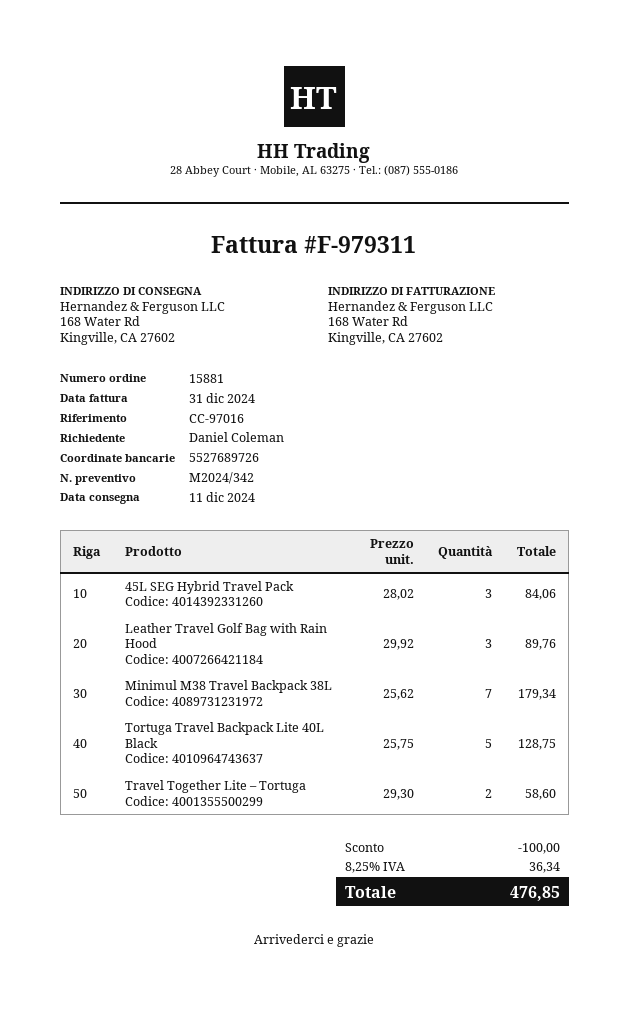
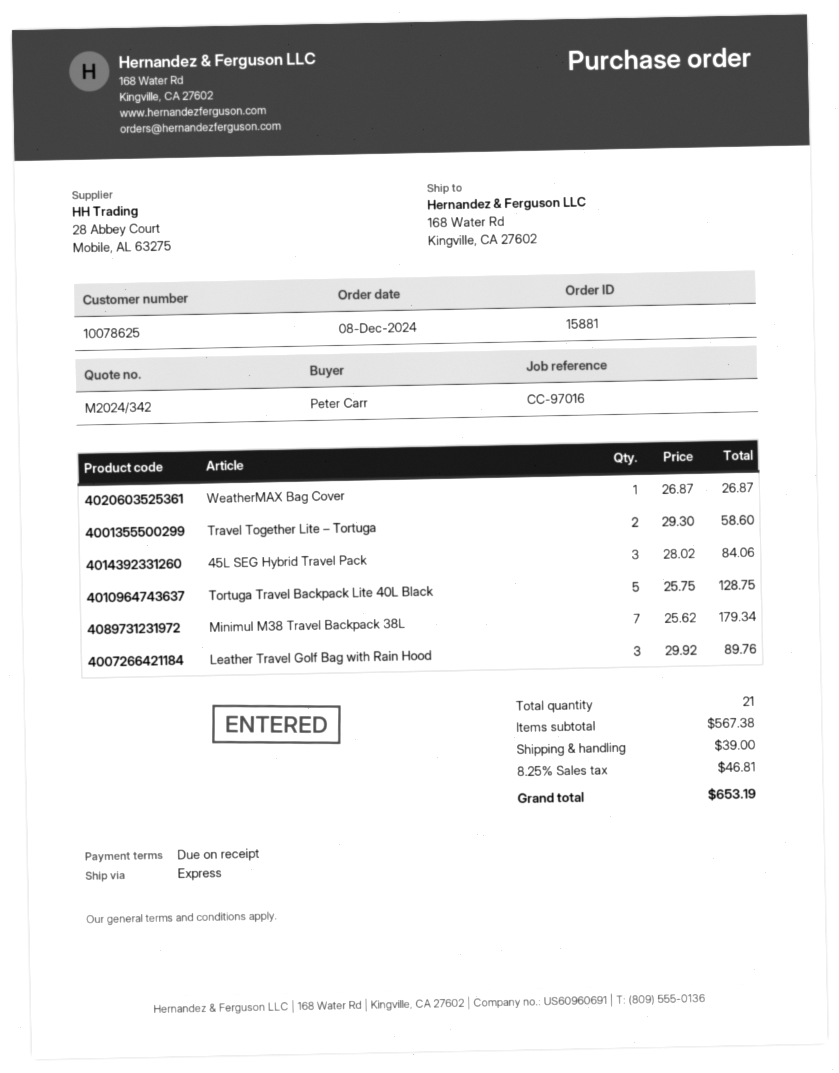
ordered by: Daniel Coleman -> Peter Carr
WeatherMAX Bag Cover: none -> 1 x 26.87 = 26.87
discount: 100.00 -> none
shipping: none -> 39.00
tax: 8.25% = 36.34 -> 8.25% = 46.81
total: 476.85 -> 653.19

